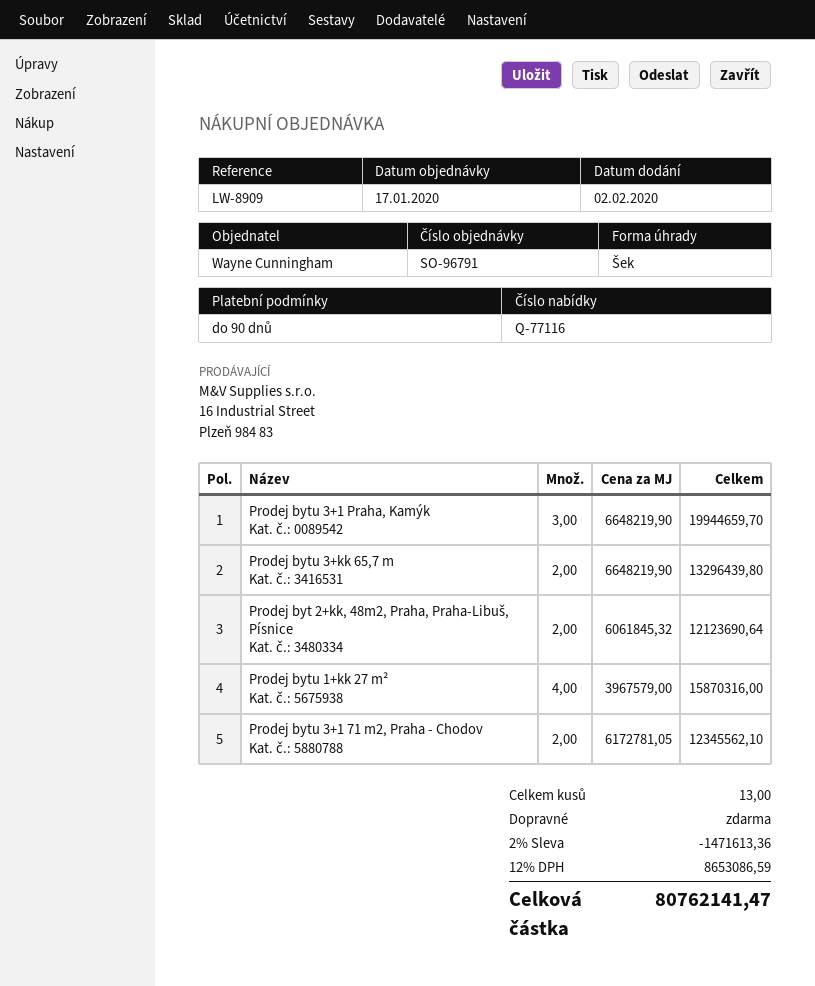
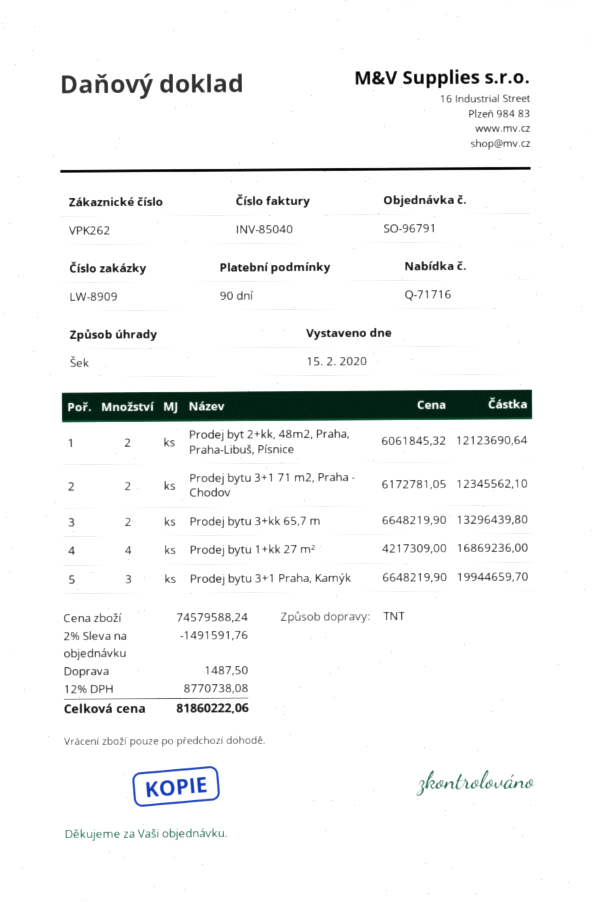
quote number: Q-77116 -> Q-71716
Prodej bytu 1+kk 27 m²: 4 x 3967579.00 = 15870316.00 -> 4 x 4217309.00 = 16869236.00
discount: 2% = 1471613.36 -> 2% = 1491591.76
shipping: 0.00 -> 1487.50
tax: 12% = 8653086.59 -> 12% = 8770738.08
total: 80762141.47 -> 81860222.06

